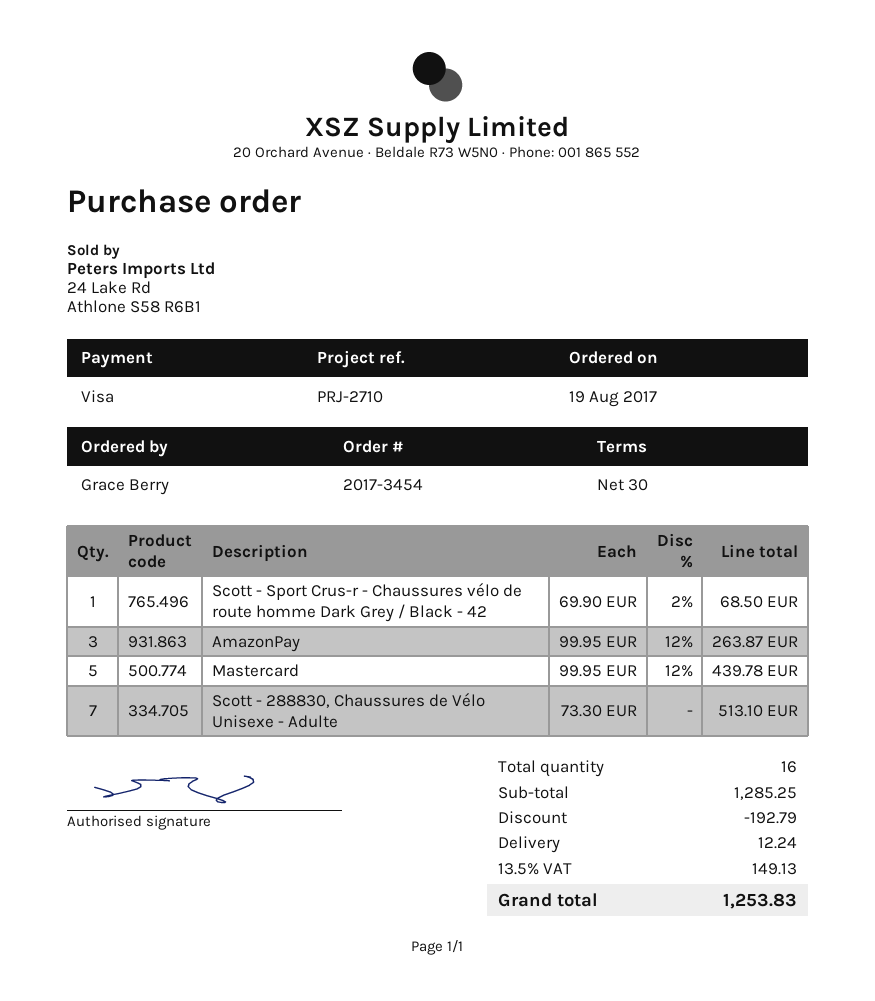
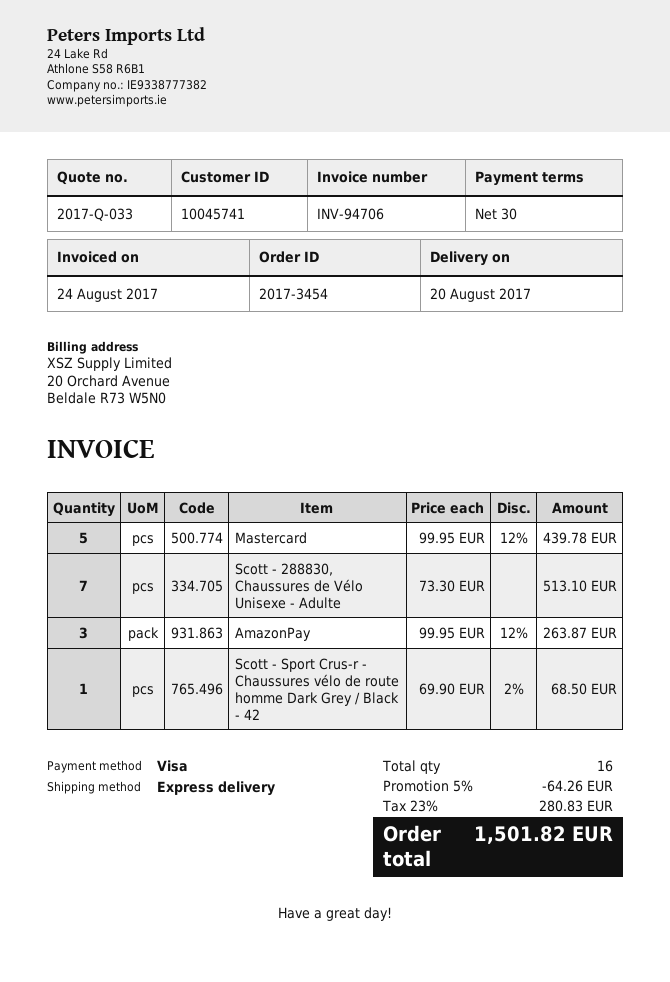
discount: 192.79 -> 64.26
shipping: 12.24 -> none
tax: 13.5% = 149.13 -> 23% = 280.83
total: 1253.83 -> 1501.82

